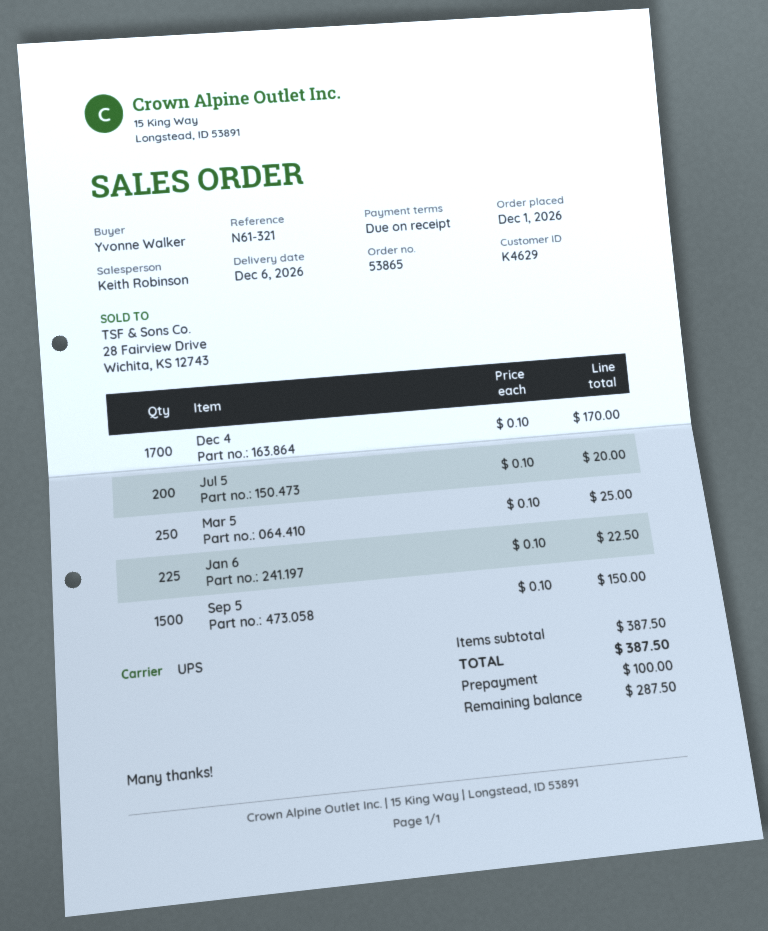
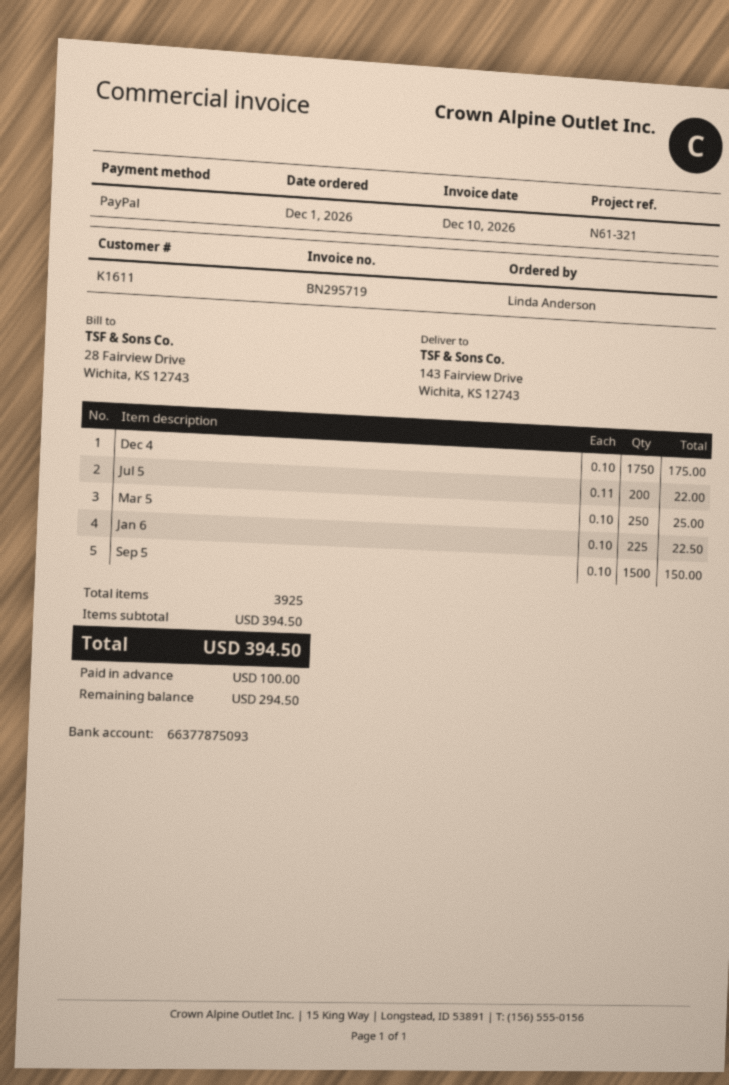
customer number: K4629 -> K1611
ordered by: Yvonne Walker -> Linda Anderson
Dec 4: 1700 x 0.10 = 170.00 -> 1750 x 0.10 = 175.00
Jul 5: 200 x 0.10 = 20.00 -> 200 x 0.11 = 22.00
subtotal: 387.50 -> 394.50
total: 387.50 -> 394.50
balance: 287.50 -> 294.50

